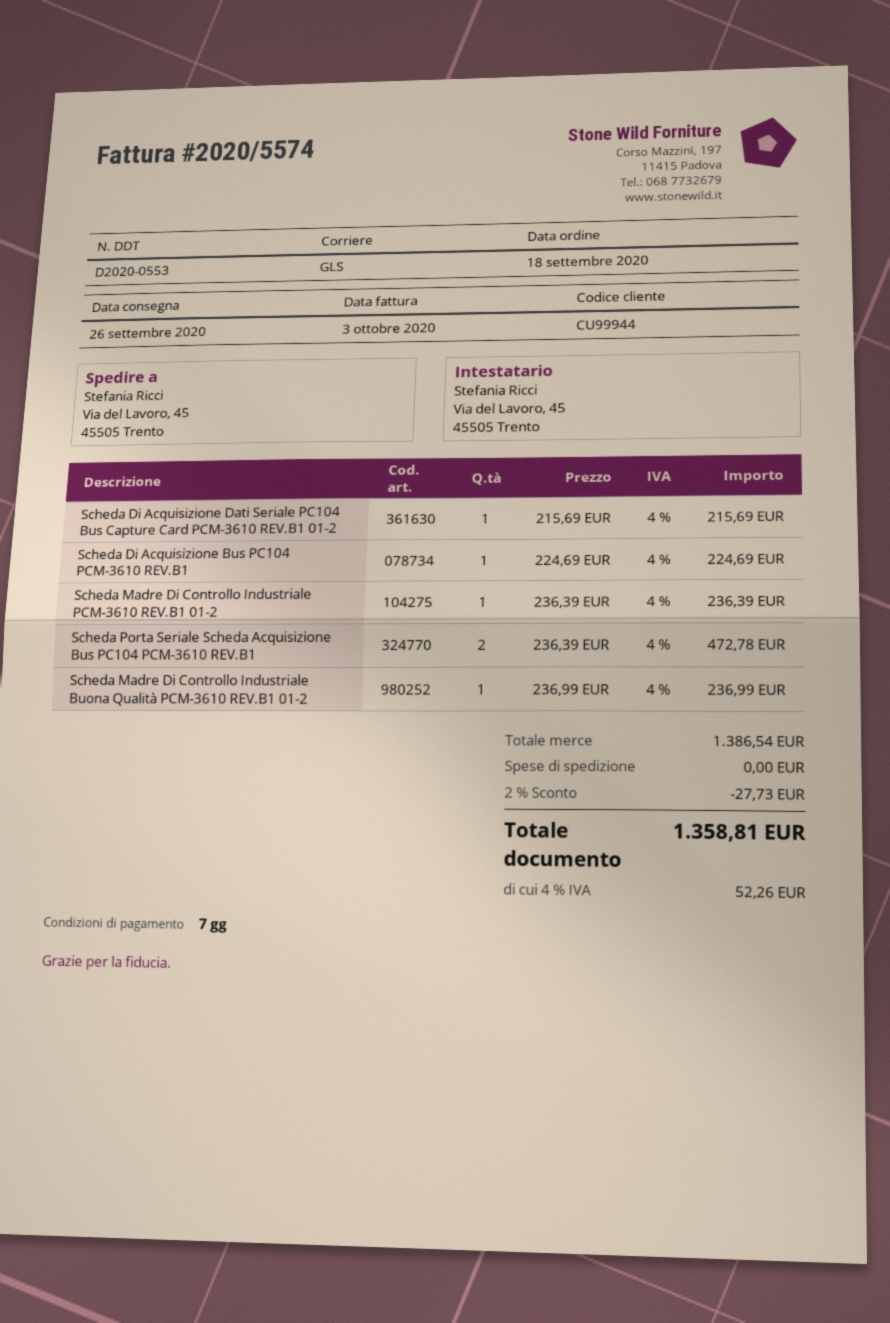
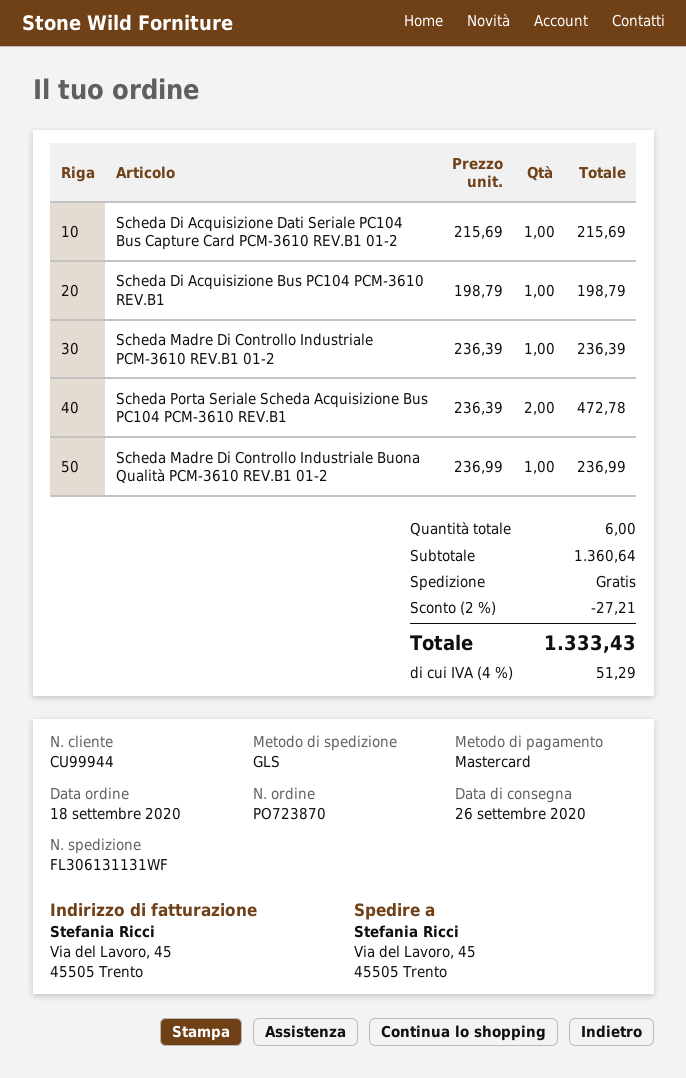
Scheda Di Acquisizione Bus PC104 PCM-3610 REV.B1: 1 x 224.69 = 224.69 -> 1 x 198.79 = 198.79
subtotal: 1386.54 -> 1360.64
discount: 2% = 27.73 -> 2% = 27.21
tax: 4% = 52.26 -> 4% = 51.29
total: 1358.81 -> 1333.43

